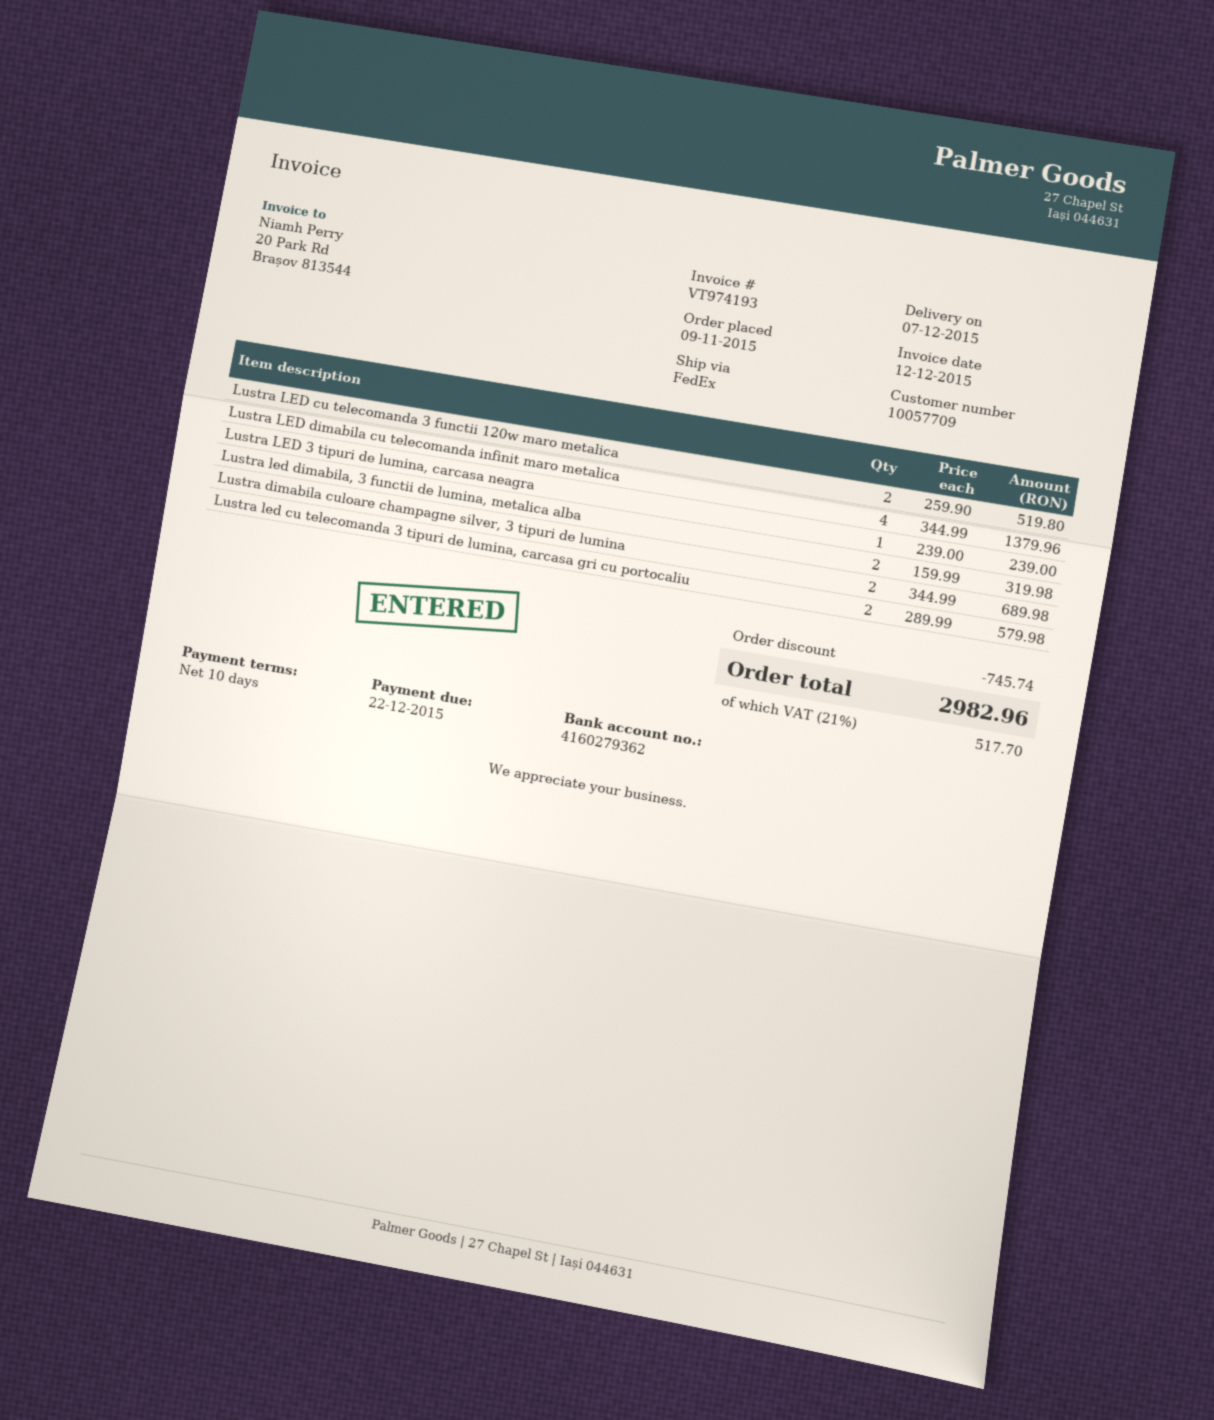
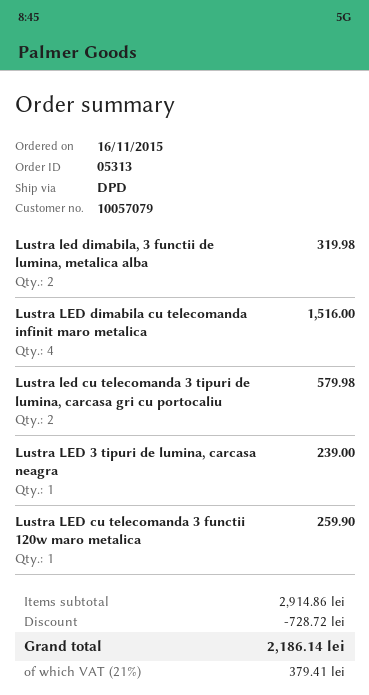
order date: 2015-11-09 -> 2015-11-16
customer number: 10057709 -> 10057079
shipping method: FedEx -> DPD
Lustra LED cu telecomanda 3 functii 120w maro metalica: 2 for 519.80 -> 1 for 259.90
Lustra LED dimabila cu telecomanda infinit maro metalica: 4 for 1379.96 -> 4 for 1516.00
Lustra dimabila culoare champagne silver, 3 tipuri de lumina: 2 for 689.98 -> none
discount: 745.74 -> 728.72
tax: 21% = 517.70 -> 21% = 379.41
total: 2982.96 -> 2186.14

